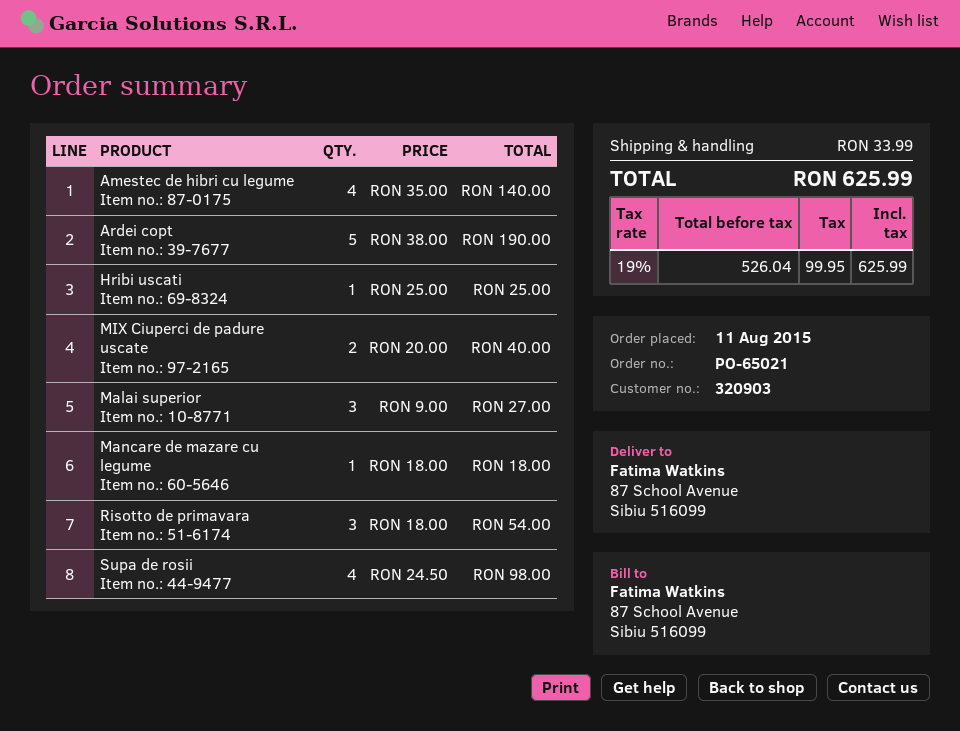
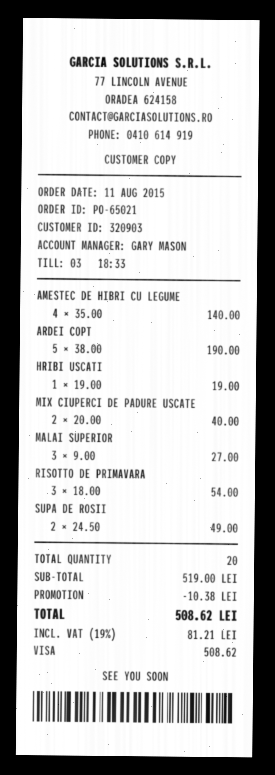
Hribi uscati: 1 x 25.00 = 25.00 -> 1 x 19.00 = 19.00
Mancare de mazare cu legume: 1 x 18.00 = 18.00 -> none
Supa de rosii: 4 x 24.50 = 98.00 -> 2 x 24.50 = 49.00
discount: none -> 10.38
shipping: 33.99 -> none
tax: 19% = 99.95 -> 19% = 81.21
total: 625.99 -> 508.62

